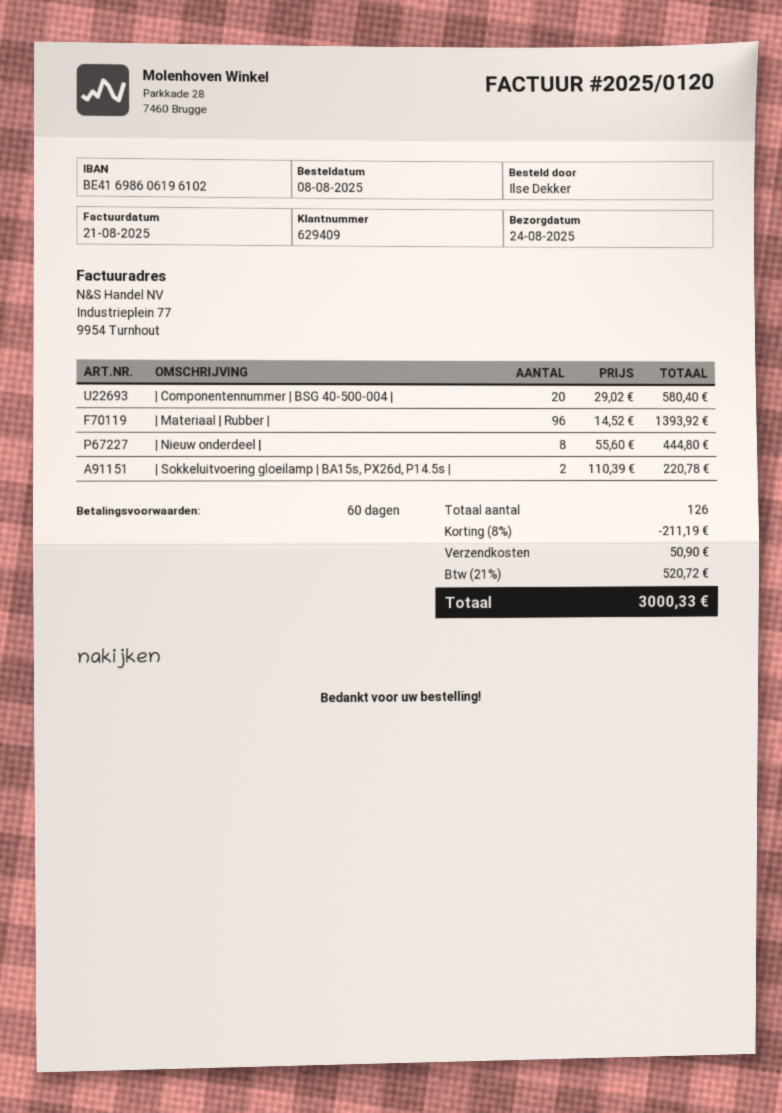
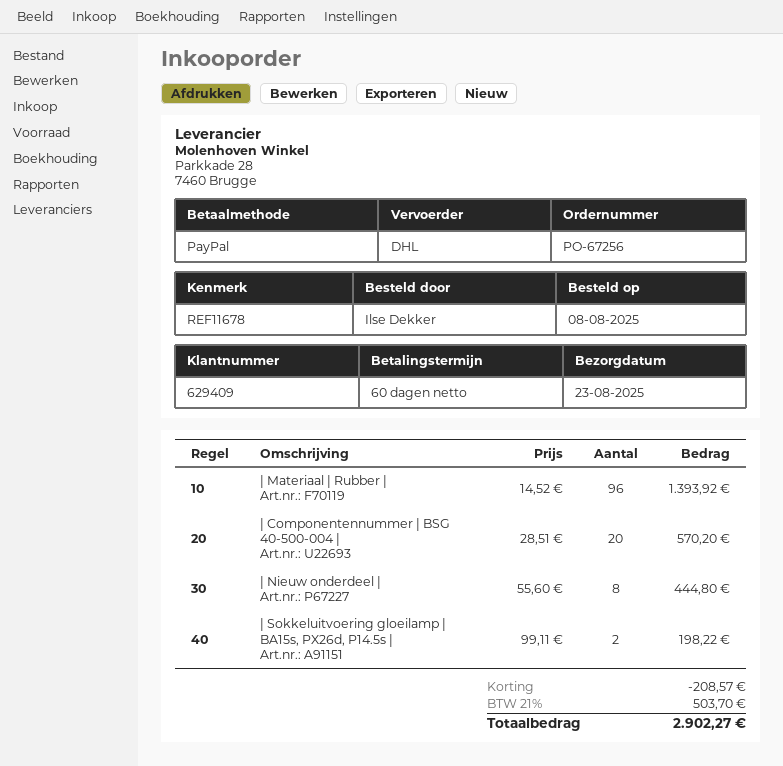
delivery date: 2025-08-24 -> 2025-08-23
| Componentennummer | BSG 40-500-004 |: 20 x 29.02 = 580.40 -> 20 x 28.51 = 570.20
| Sokkeluitvoering gloeilamp | BA15s, PX26d, P14.5s |: 2 x 110.39 = 220.78 -> 2 x 99.11 = 198.22
discount: 211.19 -> 208.57
shipping: 50.90 -> none
tax: 21% = 520.72 -> 21% = 503.70
total: 3000.33 -> 2902.27

